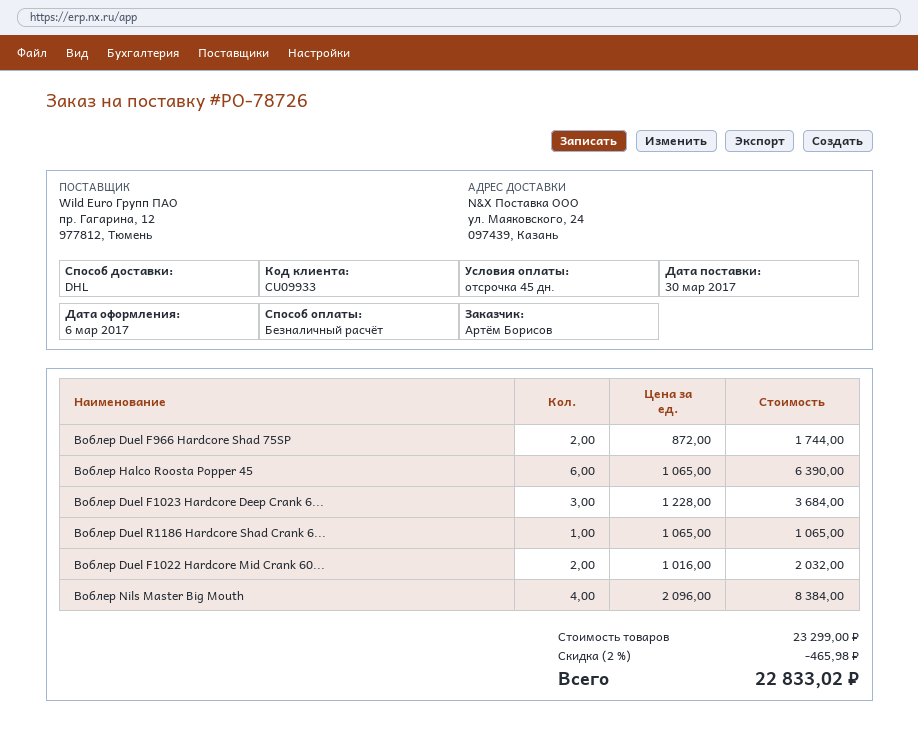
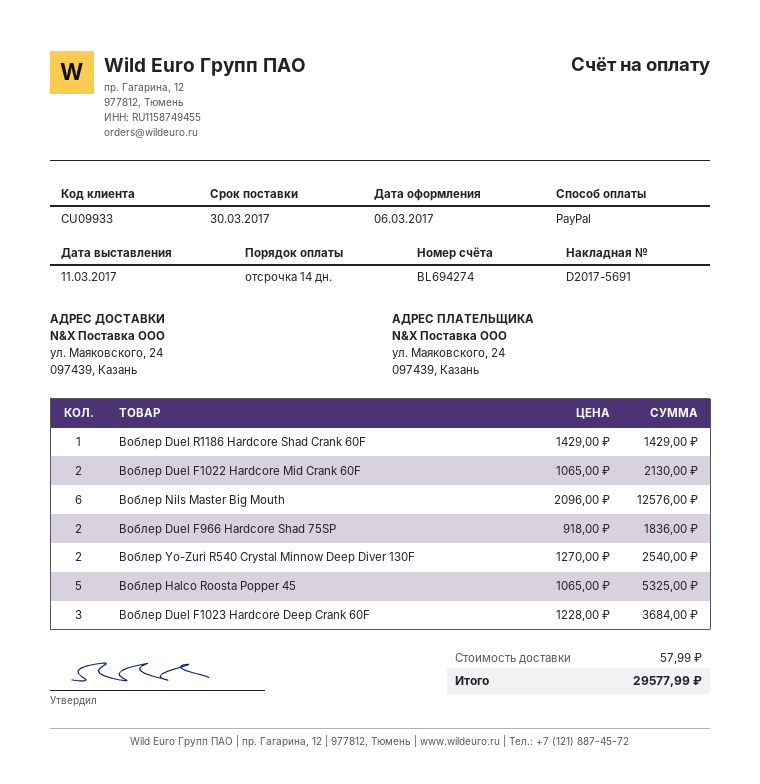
payment terms: 45 days -> 14 days
payment method: bank transfer -> PayPal
Воблер Duel F966 Hardcore Shad 75SP: 2 x 872.00 = 1744.00 -> 2 x 918.00 = 1836.00
Воблер Halco Roosta Popper 45: 6 x 1065.00 = 6390.00 -> 5 x 1065.00 = 5325.00
Воблер Duel R1186 Hardcore Shad Crank 6...: 1 x 1065.00 = 1065.00 -> 1 x 1429.00 = 1429.00
Воблер Duel F1022 Hardcore Mid Crank 60...: 2 x 1016.00 = 2032.00 -> 2 x 1065.00 = 2130.00
Воблер Nils Master Big Mouth: 4 x 2096.00 = 8384.00 -> 6 x 2096.00 = 12576.00
Воблер Yo-Zuri R540 Crystal Minnow Deep Diver 130F: none -> 2 x 1270.00 = 2540.00
discount: 2% = 465.98 -> none
shipping: none -> 57.99
total: 22833.02 -> 29577.99

